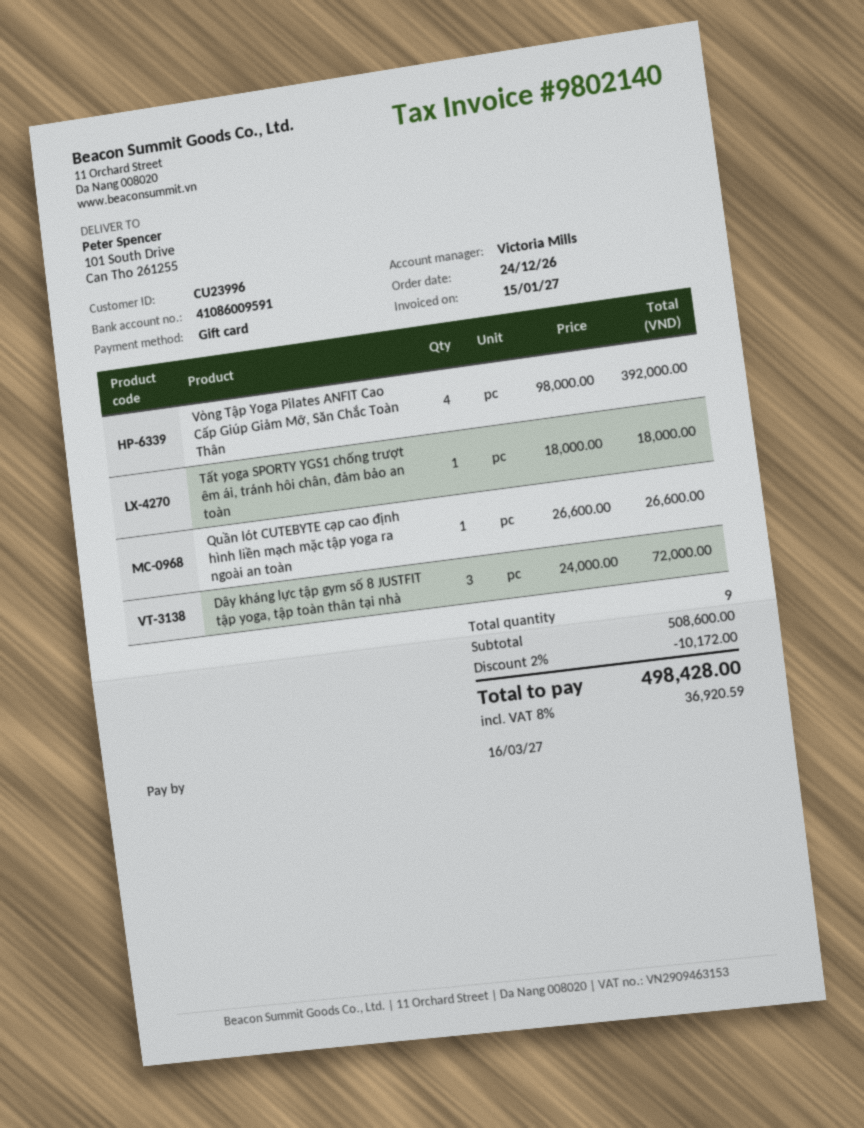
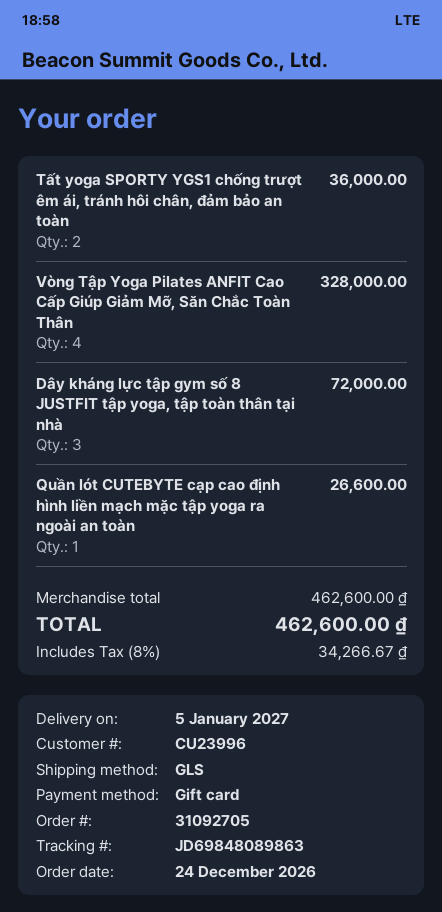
Vòng Tập Yoga Pilates ANFIT Cao Cấp Giúp Giảm Mỡ, Săn Chắc Toàn Thân: 4 for 392000.00 -> 4 for 328000.00
Tất yoga SPORTY YGS1 chống trượt êm ái, tránh hôi chân, đảm bảo an toàn: 1 for 18000.00 -> 2 for 36000.00
subtotal: 508600.00 -> 462600.00
discount: 2% = 10172.00 -> none
tax: 8% = 36920.59 -> 8% = 34266.67
total: 498428.00 -> 462600.00

